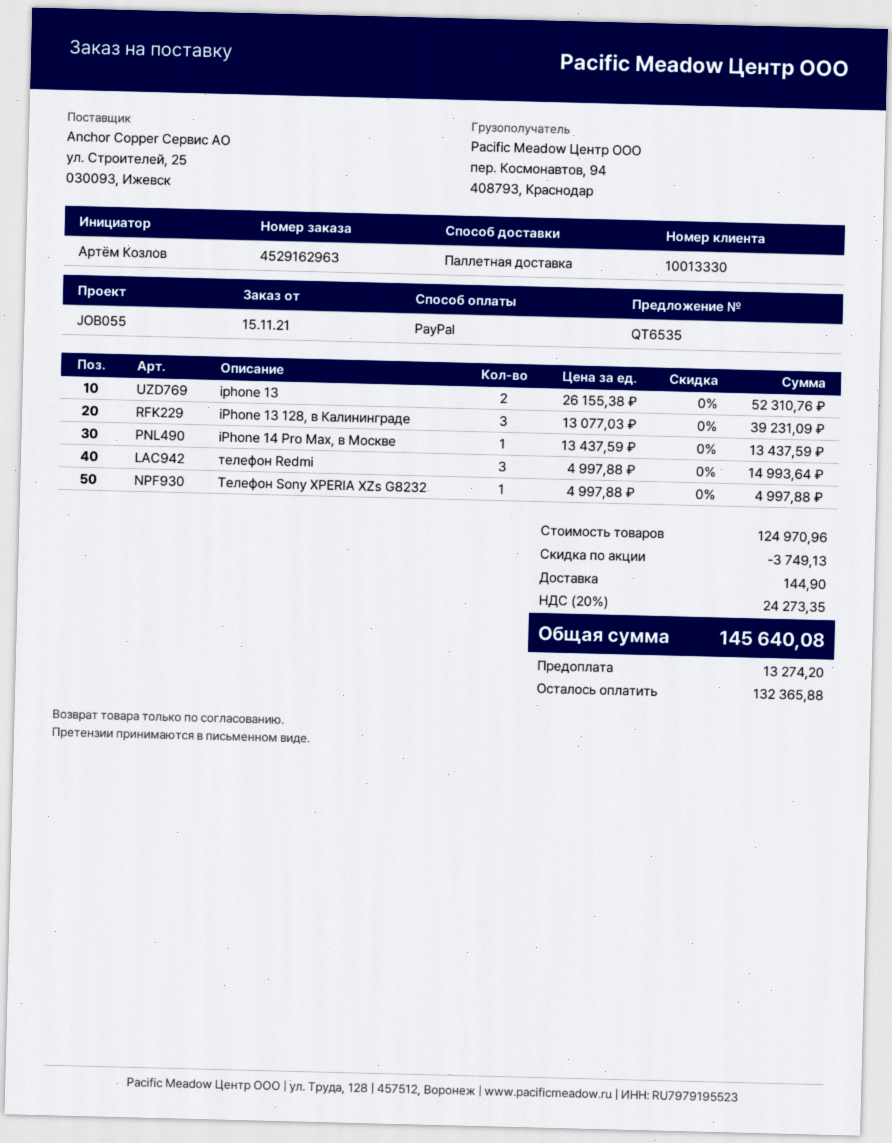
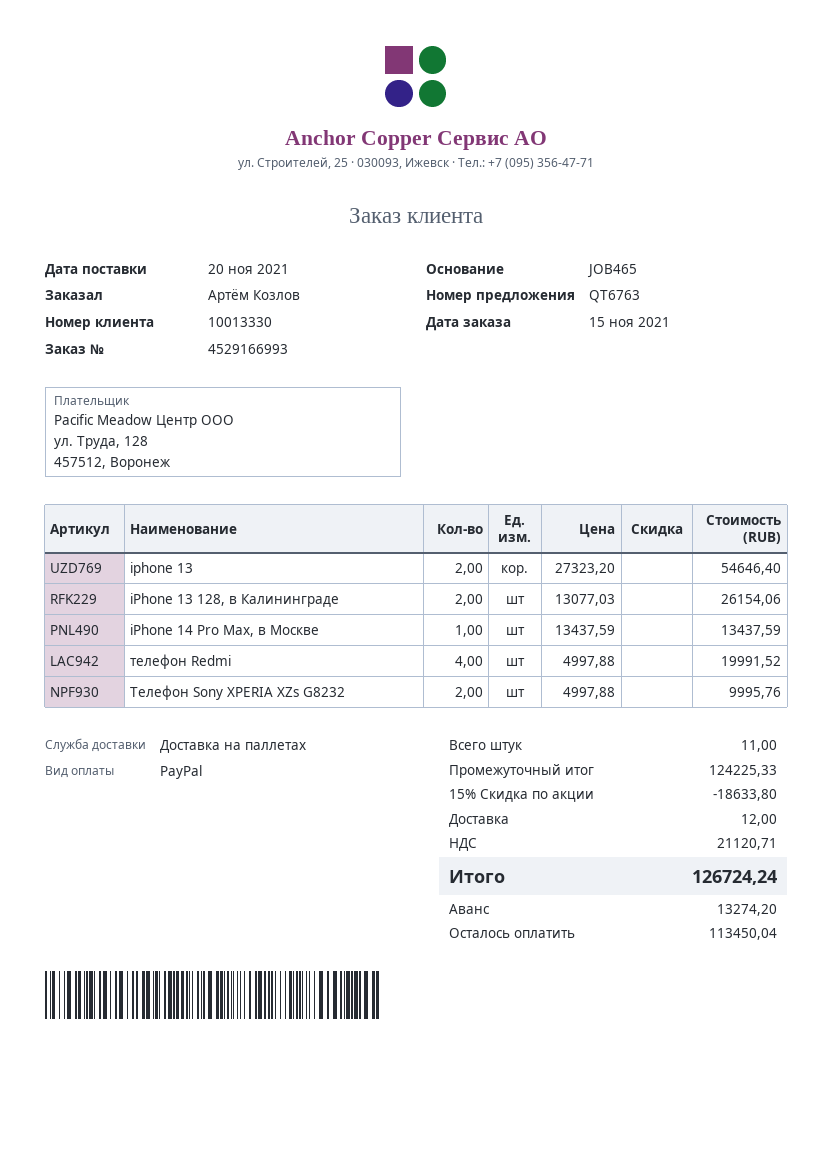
quote number: QT6535 -> QT6763
order number: 4529162963 -> 4529166993
reference: JOB055 -> JOB465
iphone 13: 2 x 26155.38 = 52310.76 -> 2 x 27323.20 = 54646.40
iPhone 13 128, в Калининграде: 3 x 13077.03 = 39231.09 -> 2 x 13077.03 = 26154.06
телефон Redmi: 3 x 4997.88 = 14993.64 -> 4 x 4997.88 = 19991.52
Телефон Sony XPERIA XZs G8232: 1 x 4997.88 = 4997.88 -> 2 x 4997.88 = 9995.76
subtotal: 124970.96 -> 124225.33
discount: 3749.13 -> 18633.80
shipping: 144.90 -> 12.00
tax: 24273.35 -> 21120.71
total: 145640.08 -> 126724.24
balance: 132365.88 -> 113450.04

